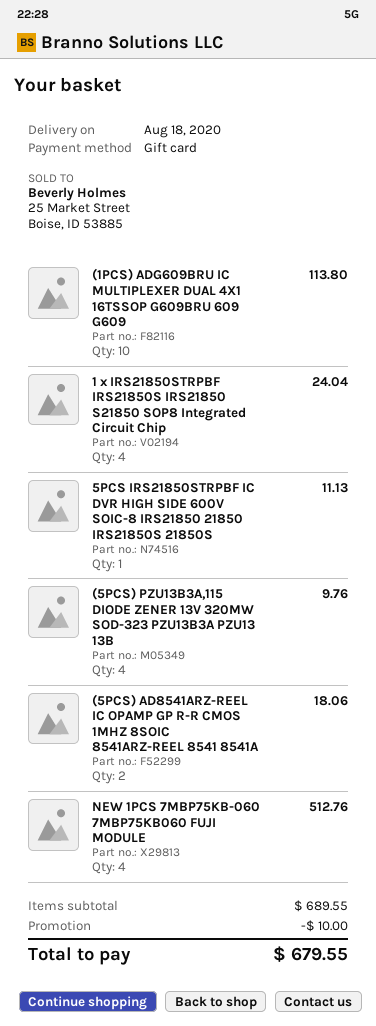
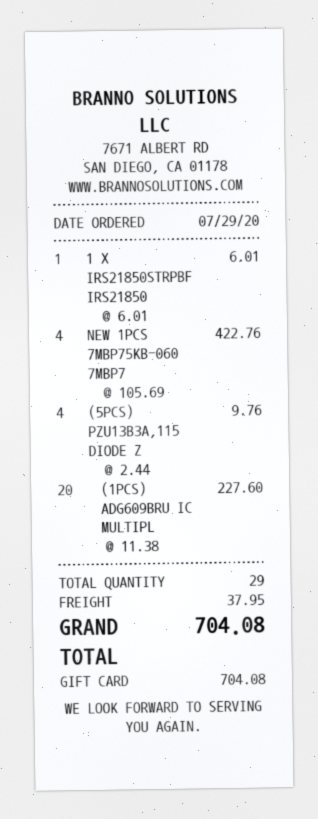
(1PCS) ADG609BRU IC MULTIPLEXER DUAL 4X1 16TSSOP G609BRU 609 G609: 10 for 113.80 -> 20 for 227.60
1 x IRS21850STRPBF IRS21850S IRS21850 S21850 SOP8 Integrated Circuit Chip: 4 for 24.04 -> 1 for 6.01
5PCS IRS21850STRPBF IC DVR HIGH SIDE 600V SOIC-8 IRS21850 21850 IRS21850S 21850S: 1 for 11.13 -> none
(5PCS) AD8541ARZ-REEL IC OPAMP GP R-R CMOS 1MHZ 8SOIC 8541ARZ-REEL 8541 8541A: 2 for 18.06 -> none
NEW 1PCS 7MBP75KB-060 7MBP75KB060 FUJI MODULE: 4 for 512.76 -> 4 for 422.76
discount: 10.00 -> none
shipping: none -> 37.95
total: 679.55 -> 704.08

